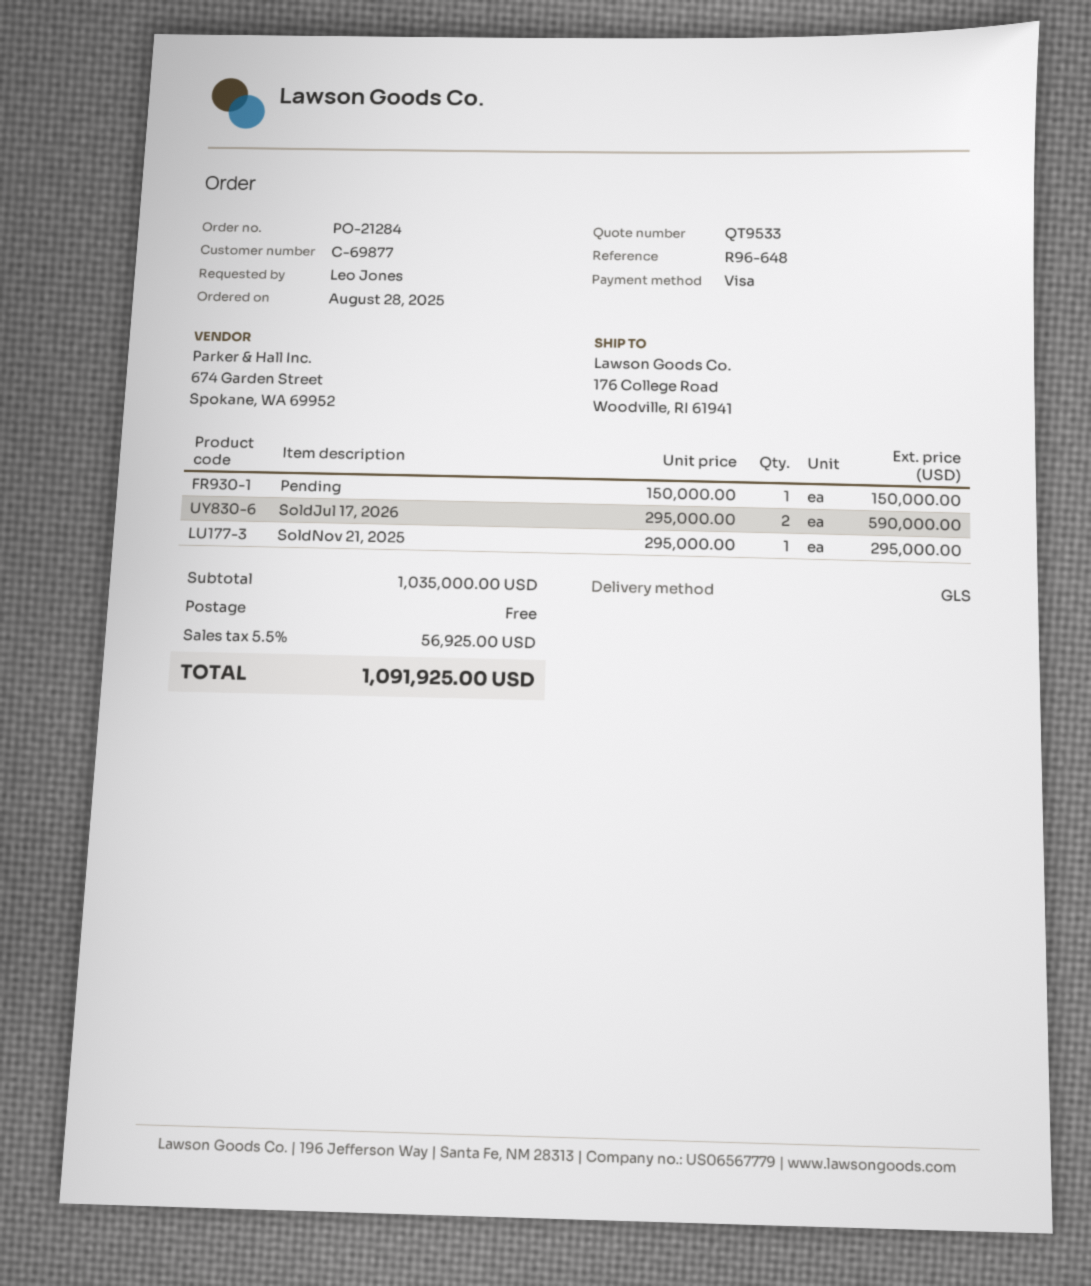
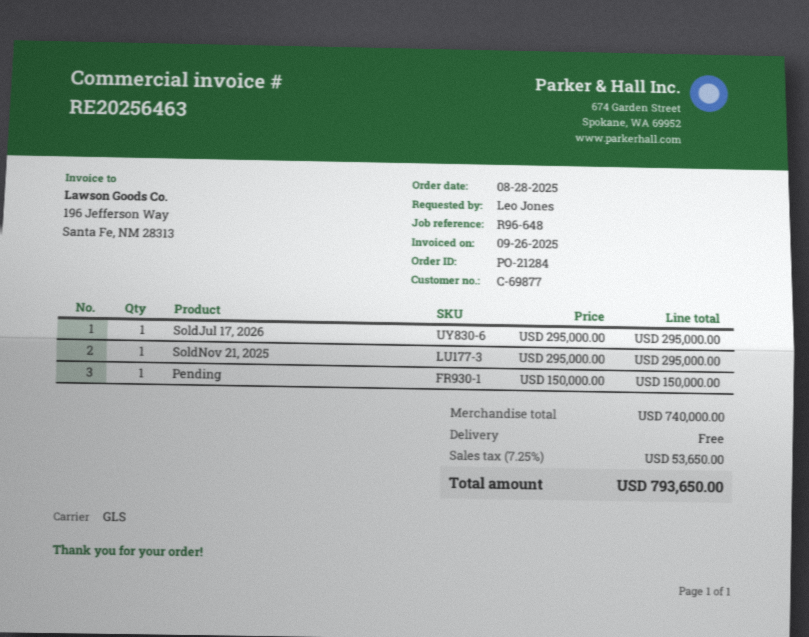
SoldJul 17, 2026: 2 x 295000.00 = 590000.00 -> 1 x 295000.00 = 295000.00
subtotal: 1035000.00 -> 740000.00
tax: 5.5% = 56925.00 -> 7.25% = 53650.00
total: 1091925.00 -> 793650.00

